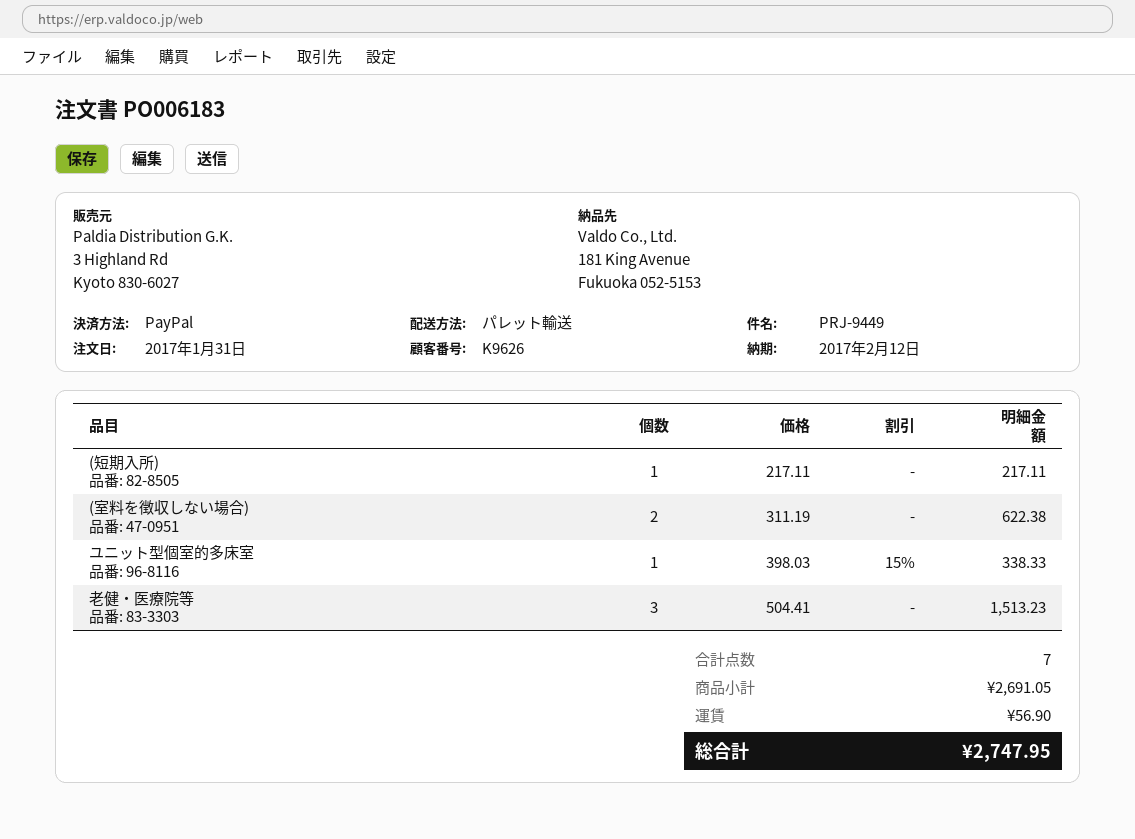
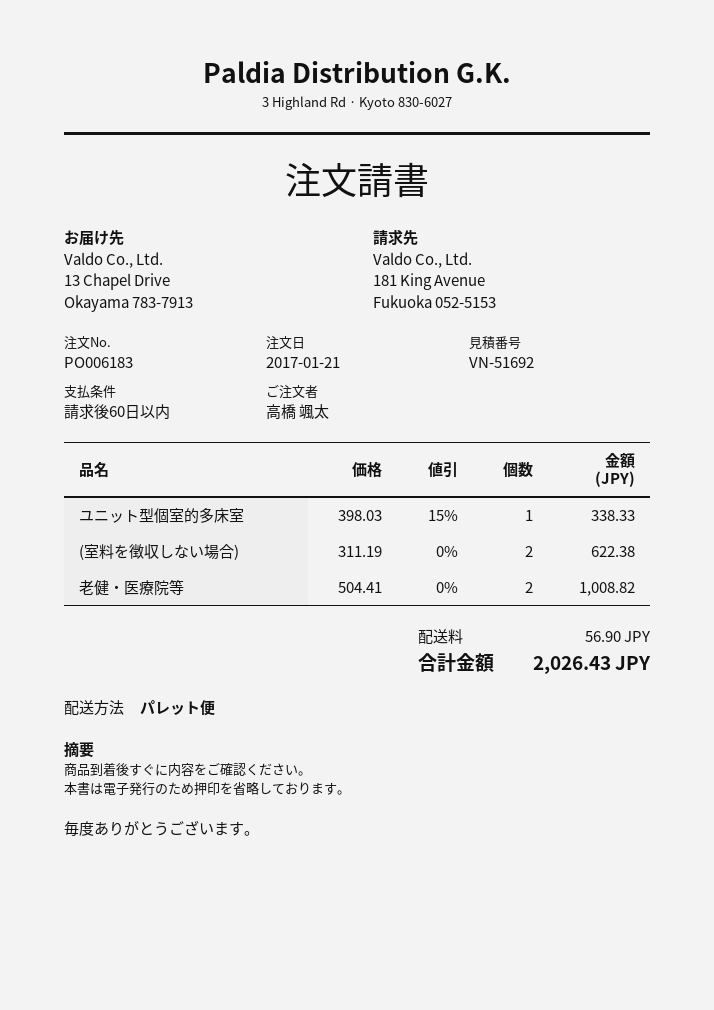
order date: 2017-01-31 -> 2017-01-21
ship to: 181 King Avenue, Fukuoka 052-5153 -> 13 Chapel Drive, Okayama 783-7913
(短期入所): 1 x 217.11 = 217.11 -> none
老健・医療院等: 3 x 504.41 = 1513.23 -> 2 x 504.41 = 1008.82
total: 2747.95 -> 2026.43

